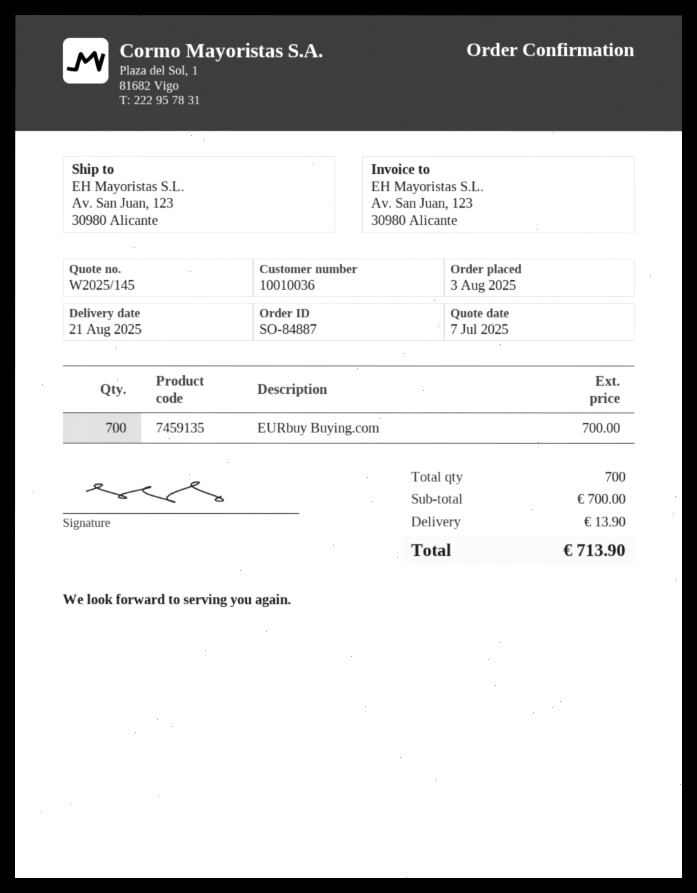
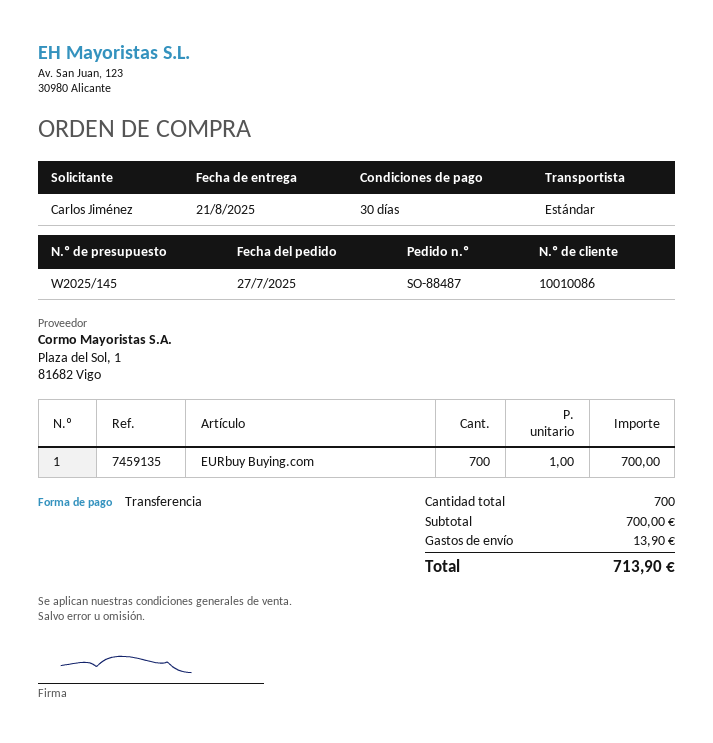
order number: SO-84887 -> SO-88487
order date: 2025-08-03 -> 2025-07-27
customer number: 10010036 -> 10010086

